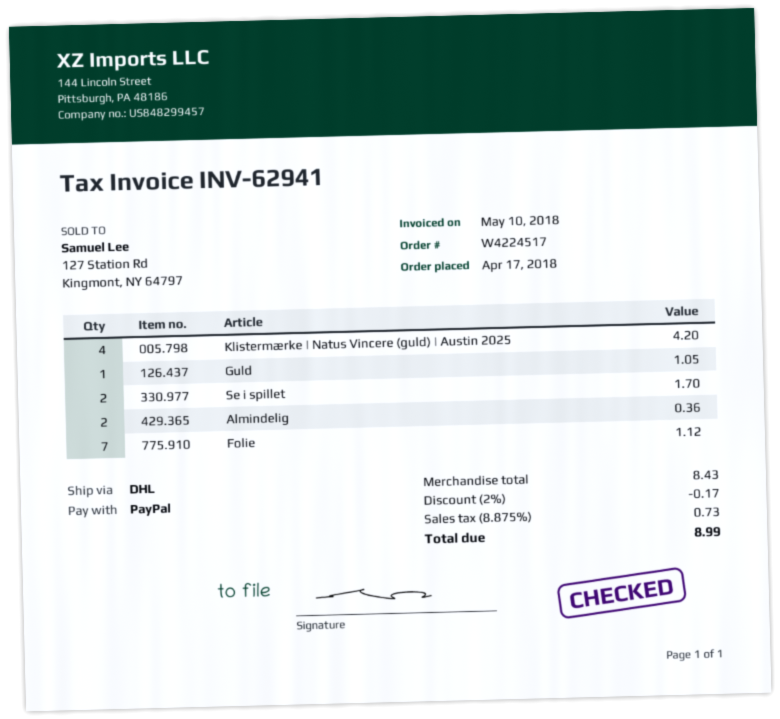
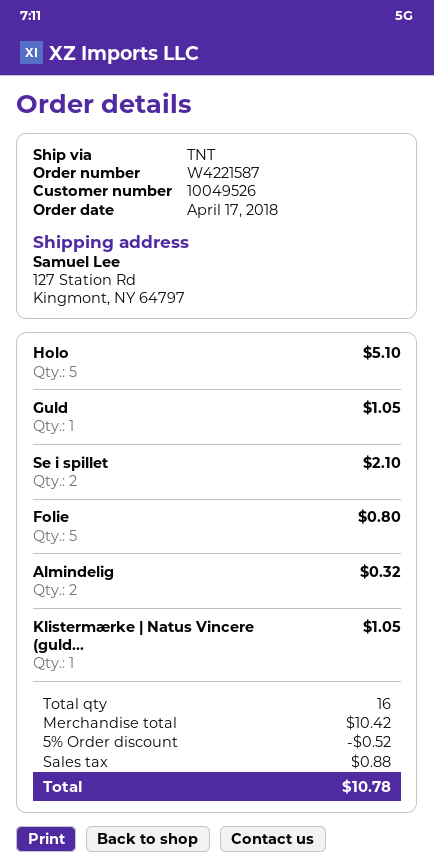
order number: W4224517 -> W4221587
shipping method: DHL -> TNT
Klistermærke | Natus Vincere (guld) | Austin 2025: 4 for 4.20 -> 1 for 1.05
Se i spillet: 2 for 1.70 -> 2 for 2.10
Almindelig: 2 for 0.36 -> 2 for 0.32
Folie: 7 for 1.12 -> 5 for 0.80
Holo: none -> 5 for 5.10
subtotal: 8.43 -> 10.42
discount: 2% = 0.17 -> 5% = 0.52
tax: 0.73 -> 0.88
total: 8.99 -> 10.78

